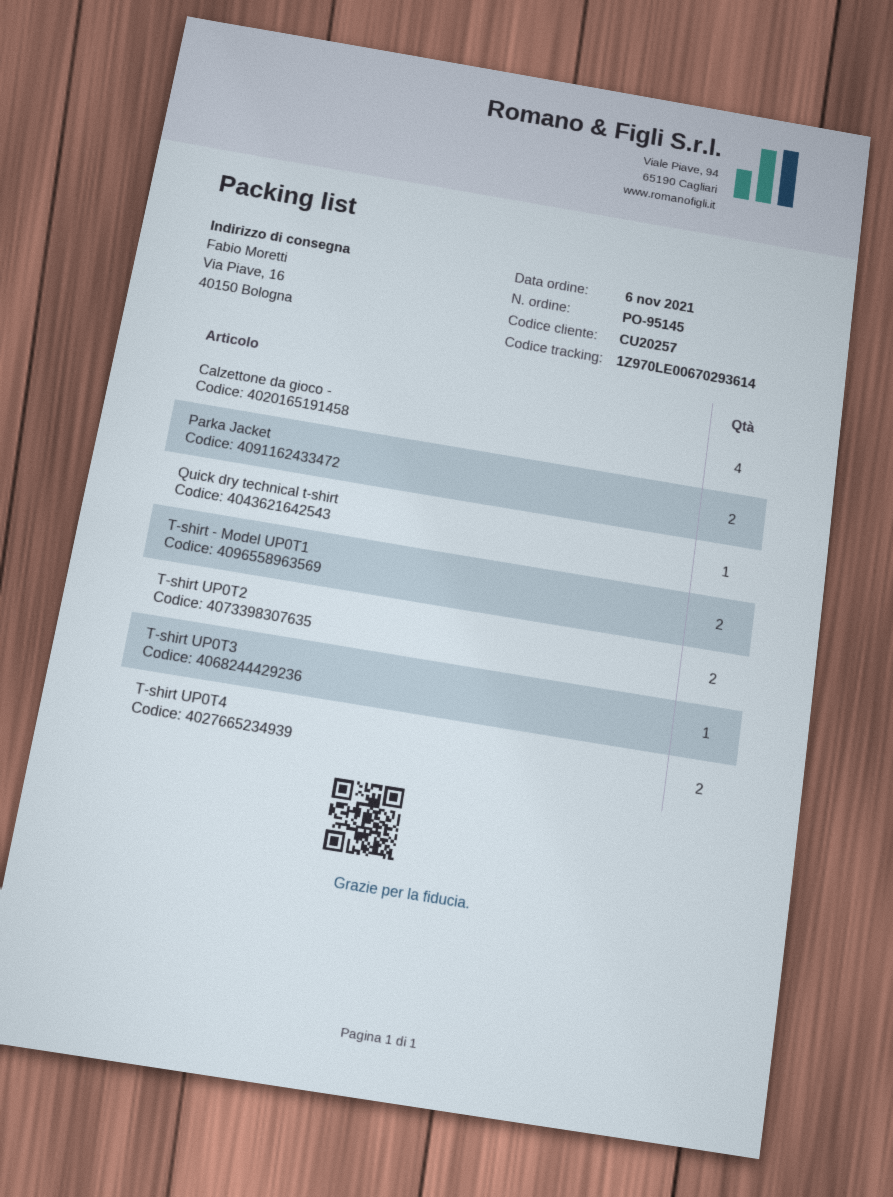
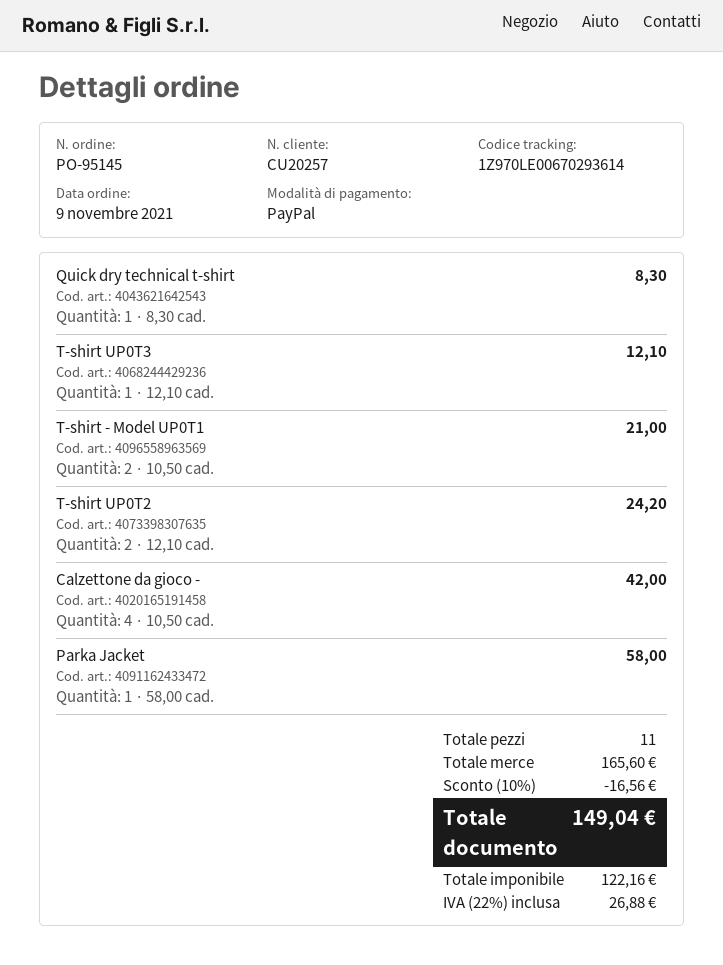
order date: 2021-11-06 -> 2021-11-09
Parka Jacket: 2 -> 1
T-shirt UP0T4: 2 -> none

